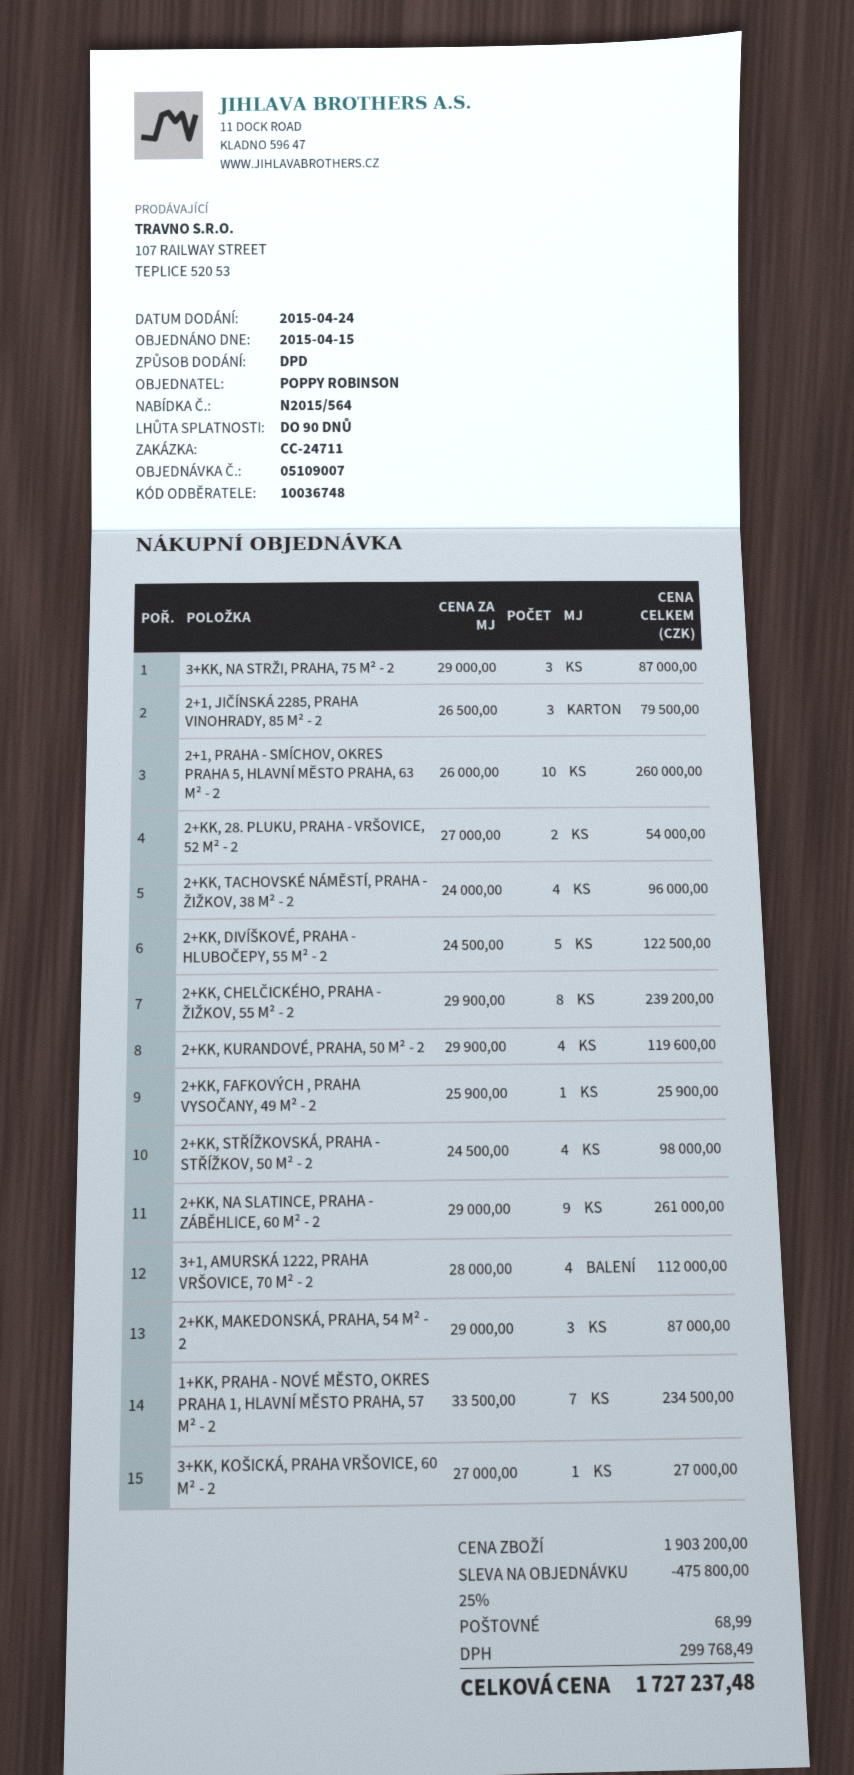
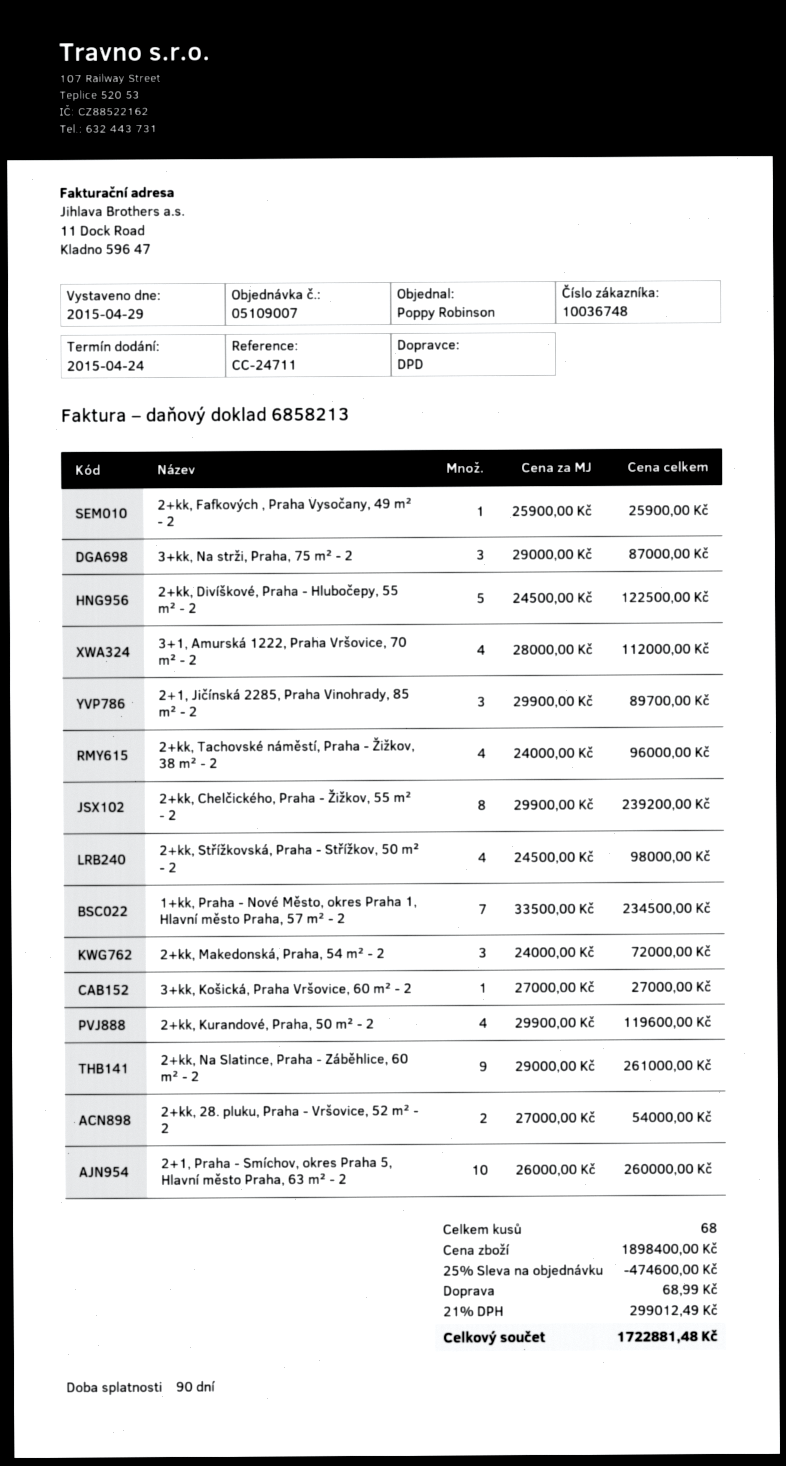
2+1, JIČÍNSKÁ 2285, PRAHA VINOHRADY, 85 M² - 2: 3 x 26500.00 = 79500.00 -> 3 x 29900.00 = 89700.00
2+KK, MAKEDONSKÁ, PRAHA, 54 M² - 2: 3 x 29000.00 = 87000.00 -> 3 x 24000.00 = 72000.00
subtotal: 1903200.00 -> 1898400.00
discount: 25% = 475800.00 -> 25% = 474600.00
tax: 299768.49 -> 299012.49
total: 1727237.48 -> 1722881.48

